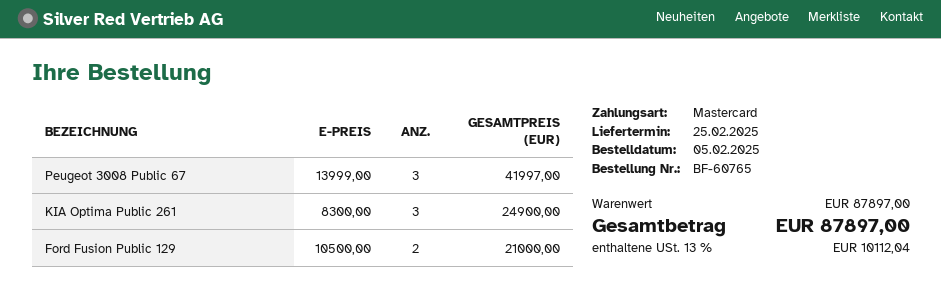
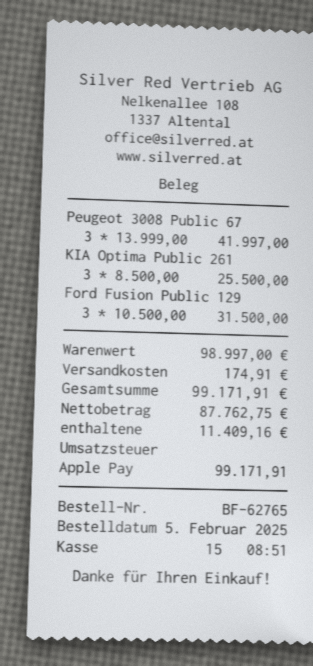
order number: BF-60765 -> BF-62765
payment method: Mastercard -> Apple Pay
KIA Optima Public 261: 3 x 8300.00 = 24900.00 -> 3 x 8500.00 = 25500.00
Ford Fusion Public 129: 2 x 10500.00 = 21000.00 -> 3 x 10500.00 = 31500.00
subtotal: 87897.00 -> 98997.00
shipping: none -> 174.91
tax: 10112.04 -> 11409.16
total: 87897.00 -> 99171.91

